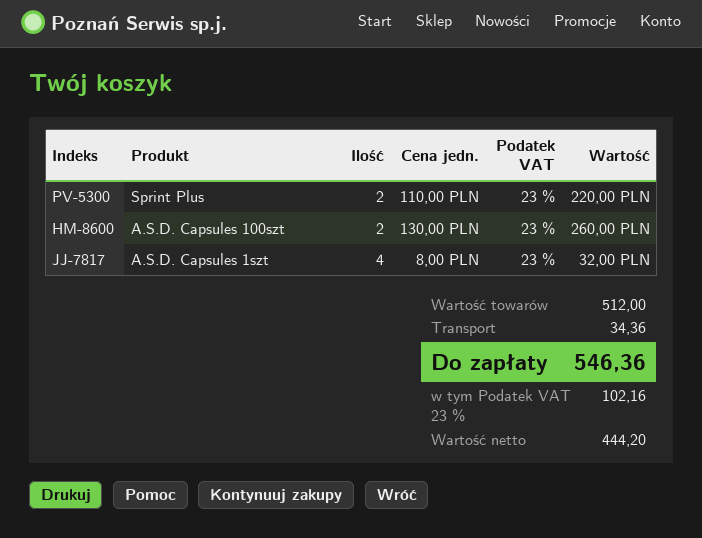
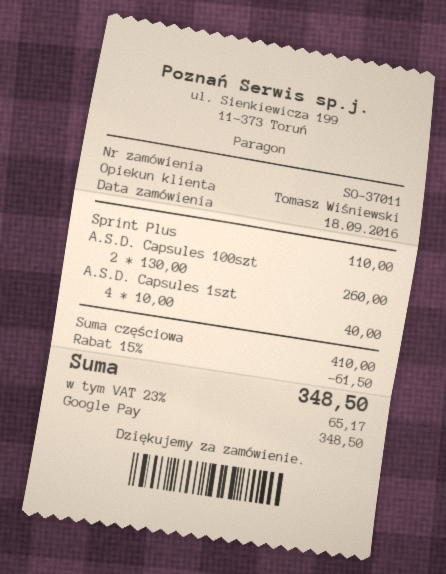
Sprint Plus: 2 x 110.00 = 220.00 -> 1 x 110.00 = 110.00
A.S.D. Capsules 1szt: 4 x 8.00 = 32.00 -> 4 x 10.00 = 40.00
subtotal: 512.00 -> 410.00
discount: none -> 15% = 61.50
shipping: 34.36 -> none
tax: 23% = 102.16 -> 23% = 65.17
total: 546.36 -> 348.50

